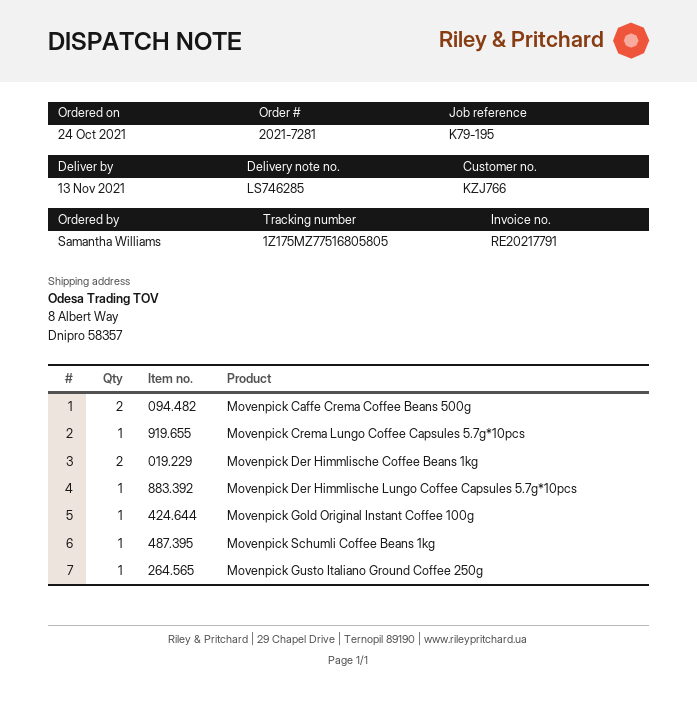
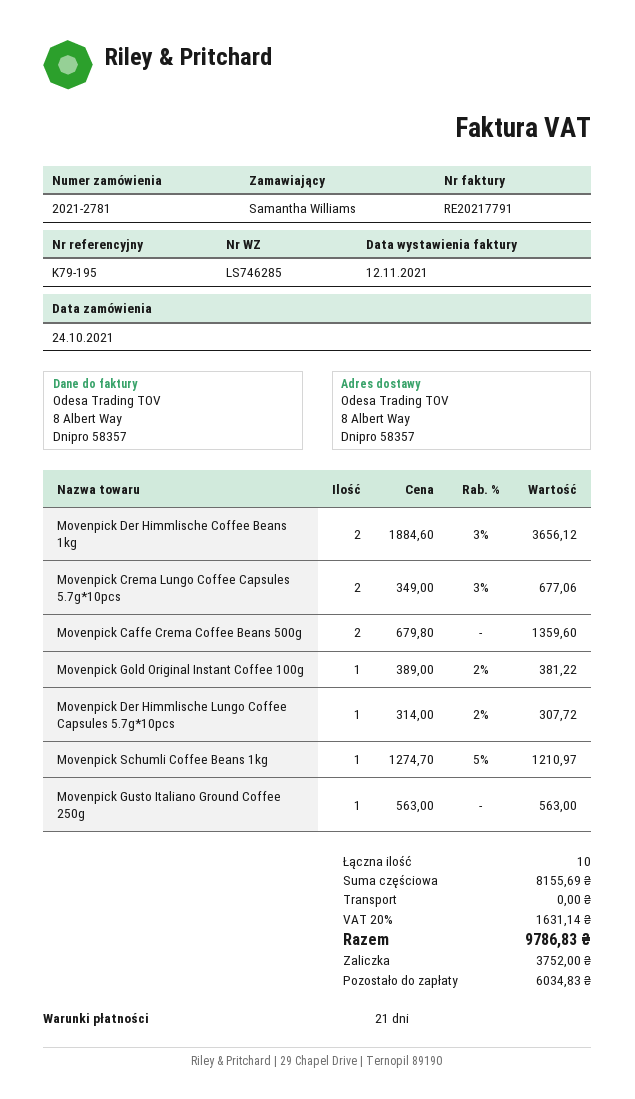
order number: 2021-7281 -> 2021-2781
Movenpick Crema Lungo Coffee Capsules 5.7g*10pcs: 1 -> 2

